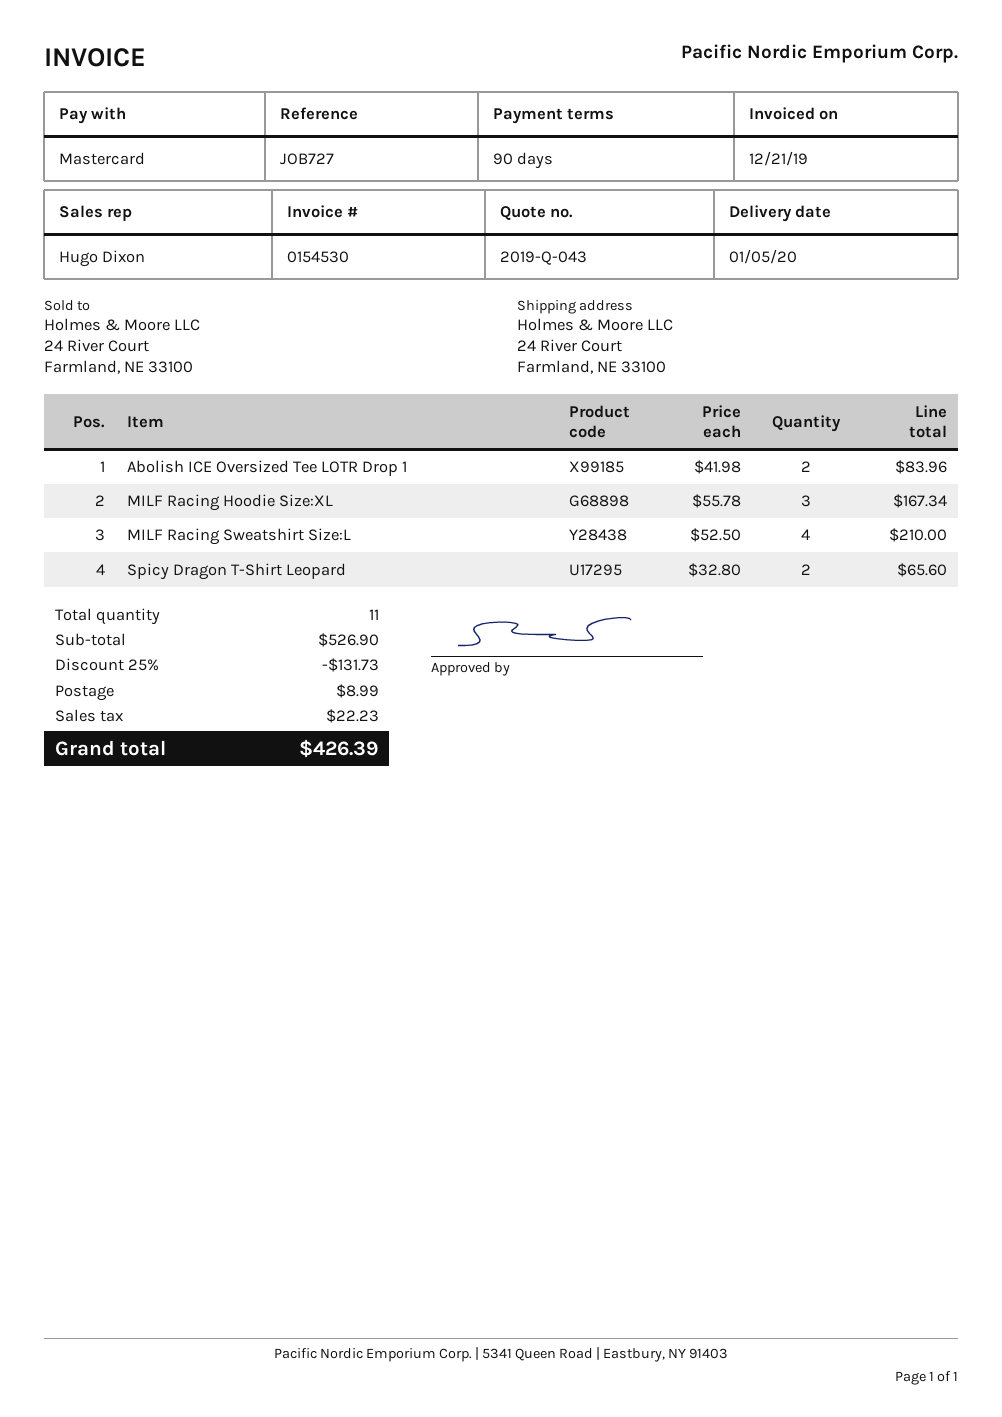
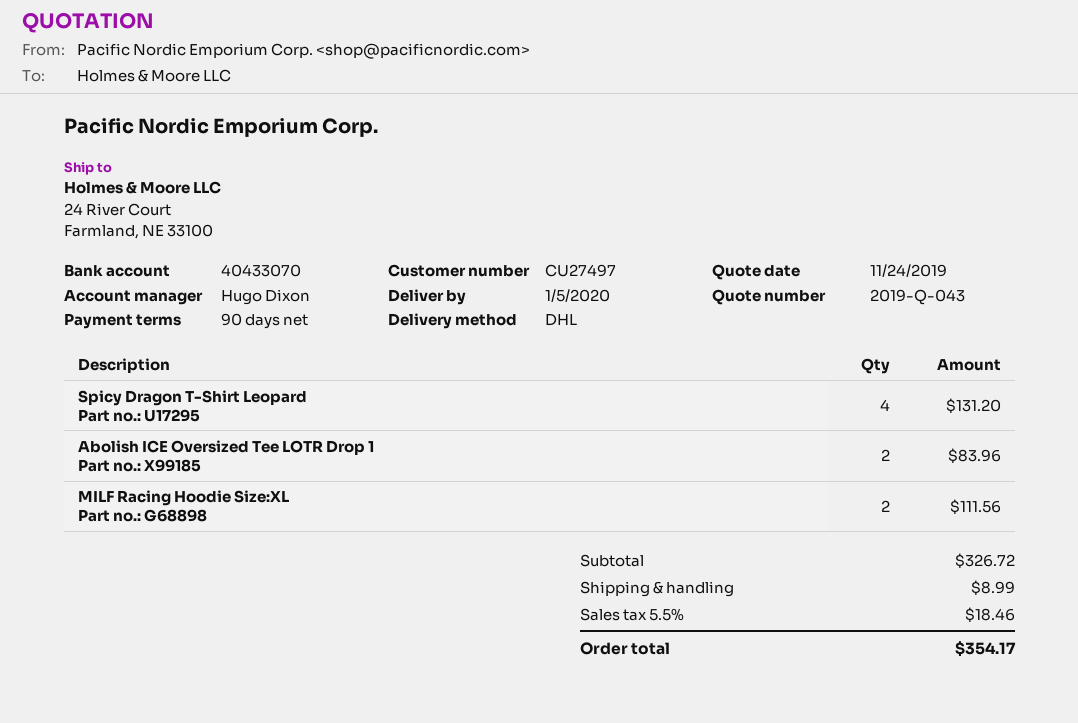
MILF Racing Hoodie Size:XL: 3 for 167.34 -> 2 for 111.56
MILF Racing Sweatshirt Size:L: 4 for 210.00 -> none
Spicy Dragon T-Shirt Leopard: 2 for 65.60 -> 4 for 131.20
subtotal: 526.90 -> 326.72
discount: 25% = 131.73 -> none
tax: 22.23 -> 18.46
total: 426.39 -> 354.17

